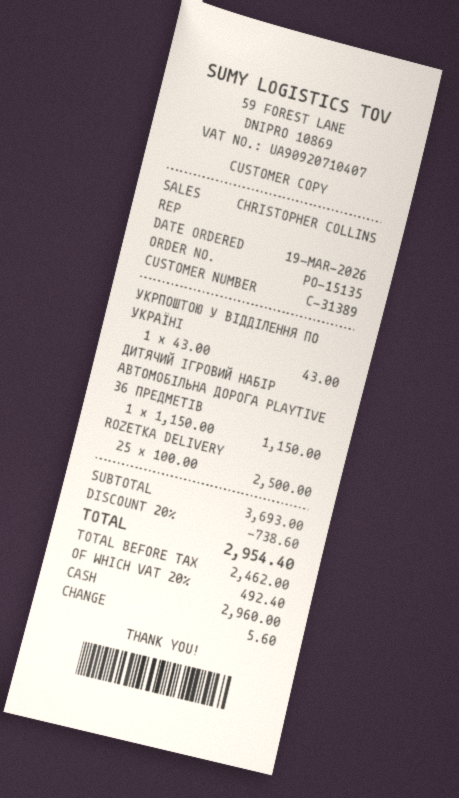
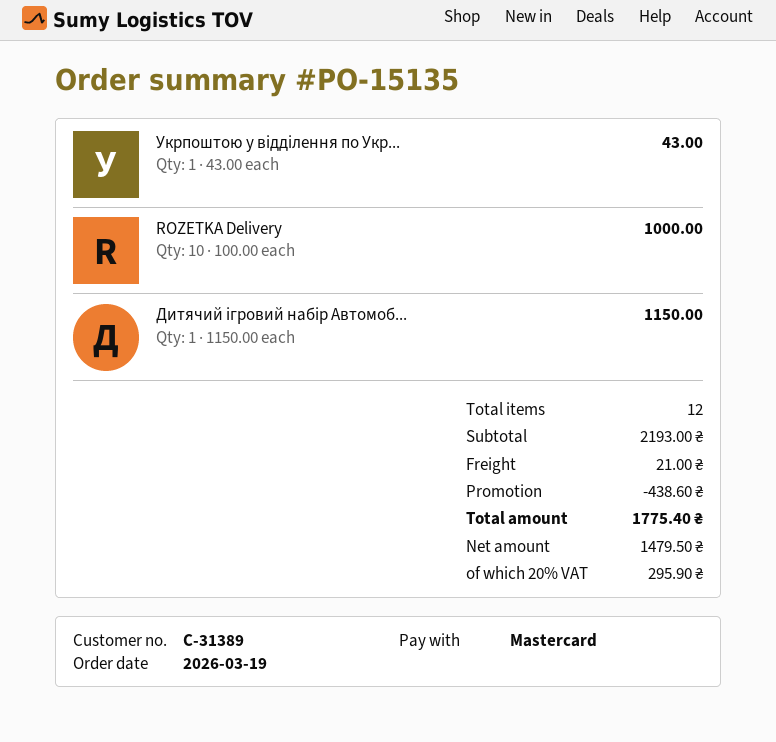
payment method: cash -> Mastercard
ROZETKA DELIVERY: 25 x 100.00 = 2500.00 -> 10 x 100.00 = 1000.00
subtotal: 3693.00 -> 2193.00
discount: 738.60 -> 438.60
shipping: none -> 21.00
net: 2462.00 -> 1479.50
tax: 20% = 492.40 -> 20% = 295.90
total: 2954.40 -> 1775.40

